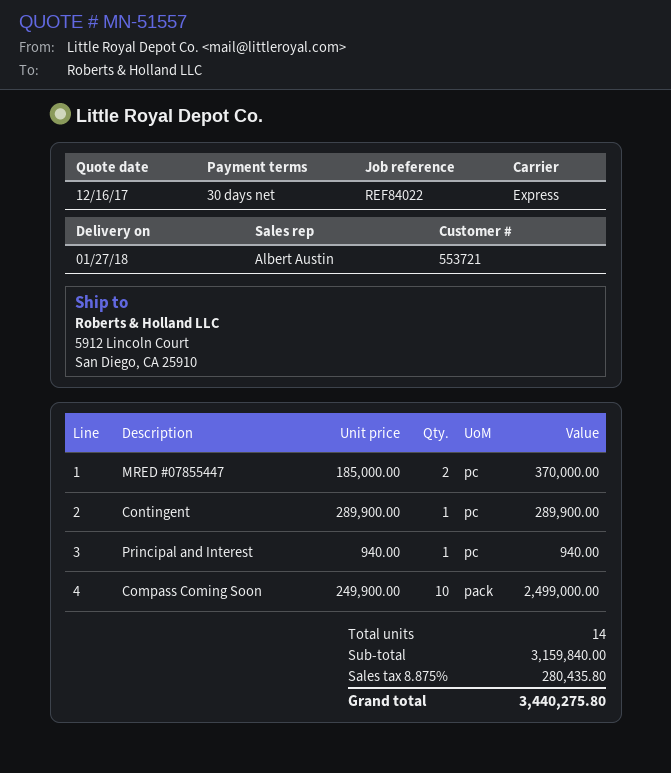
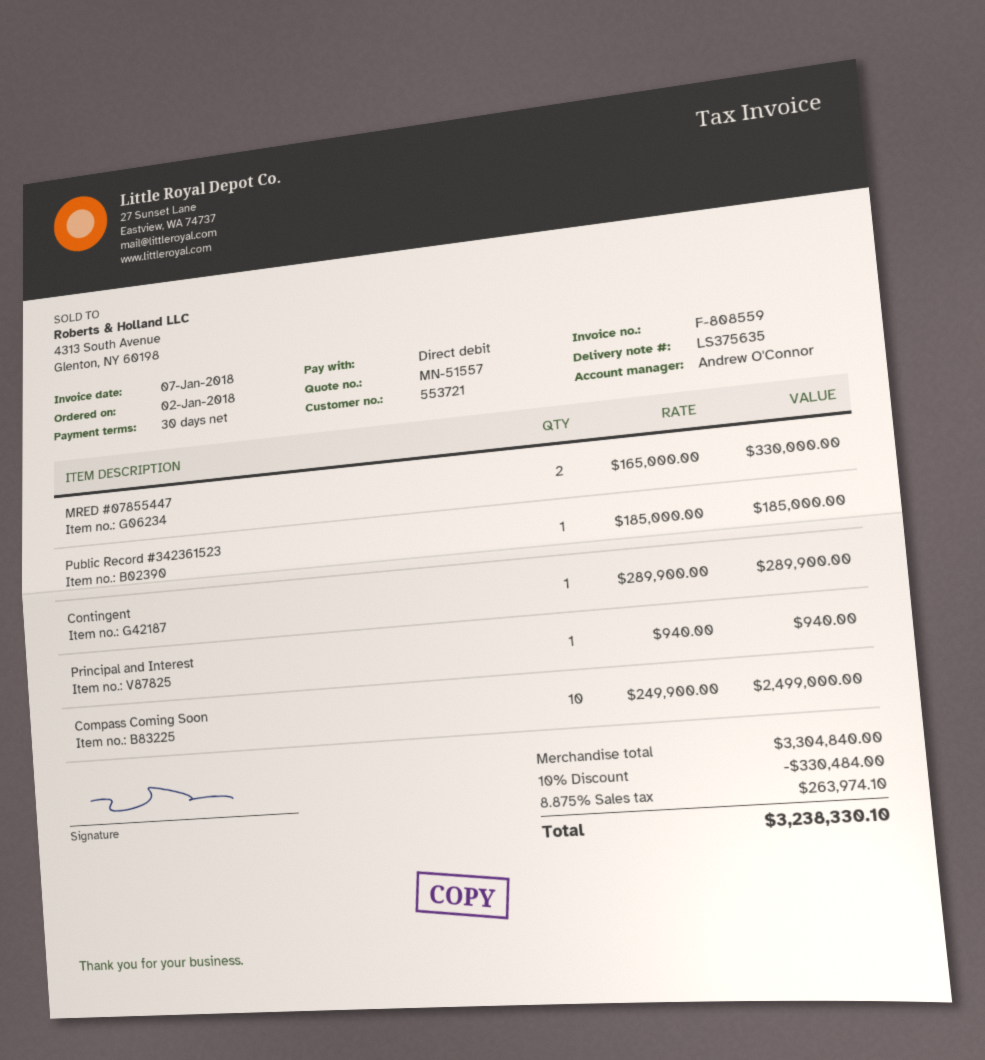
sales rep: Albert Austin -> Andrew O'Connor
MRED #07855447: 2 x 185000.00 = 370000.00 -> 2 x 165000.00 = 330000.00
Public Record #342361523: none -> 1 x 185000.00 = 185000.00
subtotal: 3159840.00 -> 3304840.00
discount: none -> 10% = 330484.00
tax: 8.875% = 280435.80 -> 8.875% = 263974.10
total: 3440275.80 -> 3238330.10

